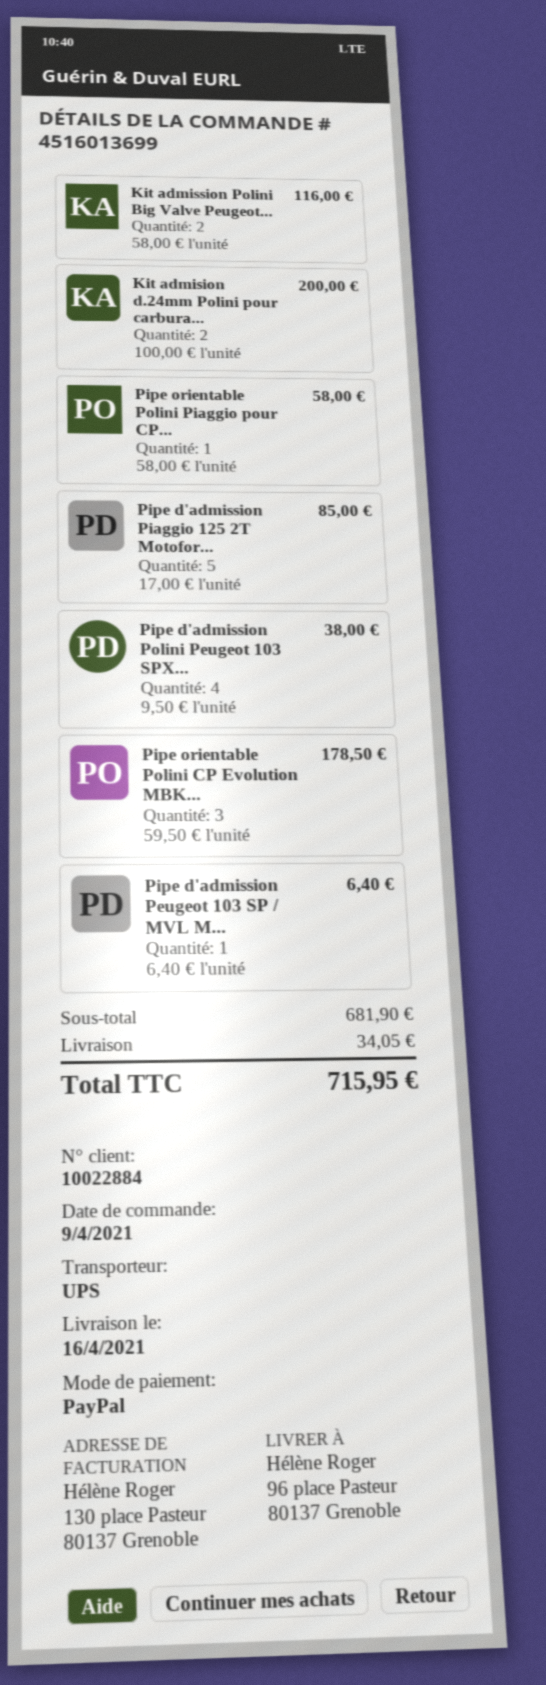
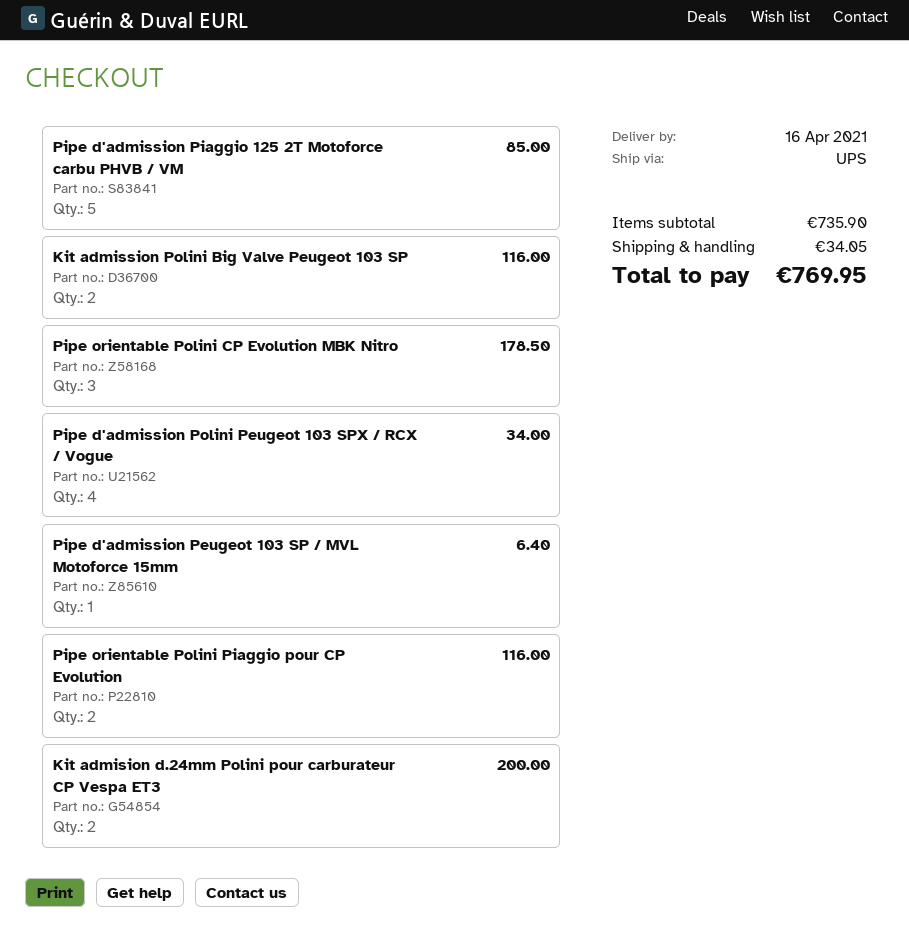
Pipe orientable Polini Piaggio pour CP...: 1 for 58.00 -> 2 for 116.00
Pipe d'admission Polini Peugeot 103 SPX...: 4 for 38.00 -> 4 for 34.00
subtotal: 681.90 -> 735.90
total: 715.95 -> 769.95

